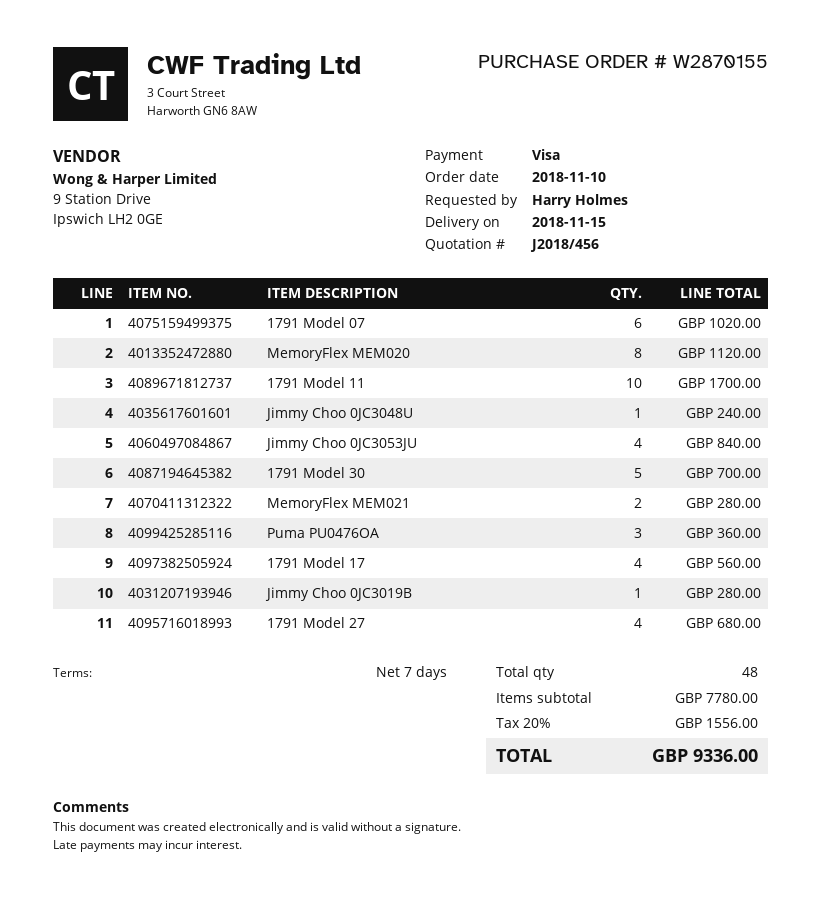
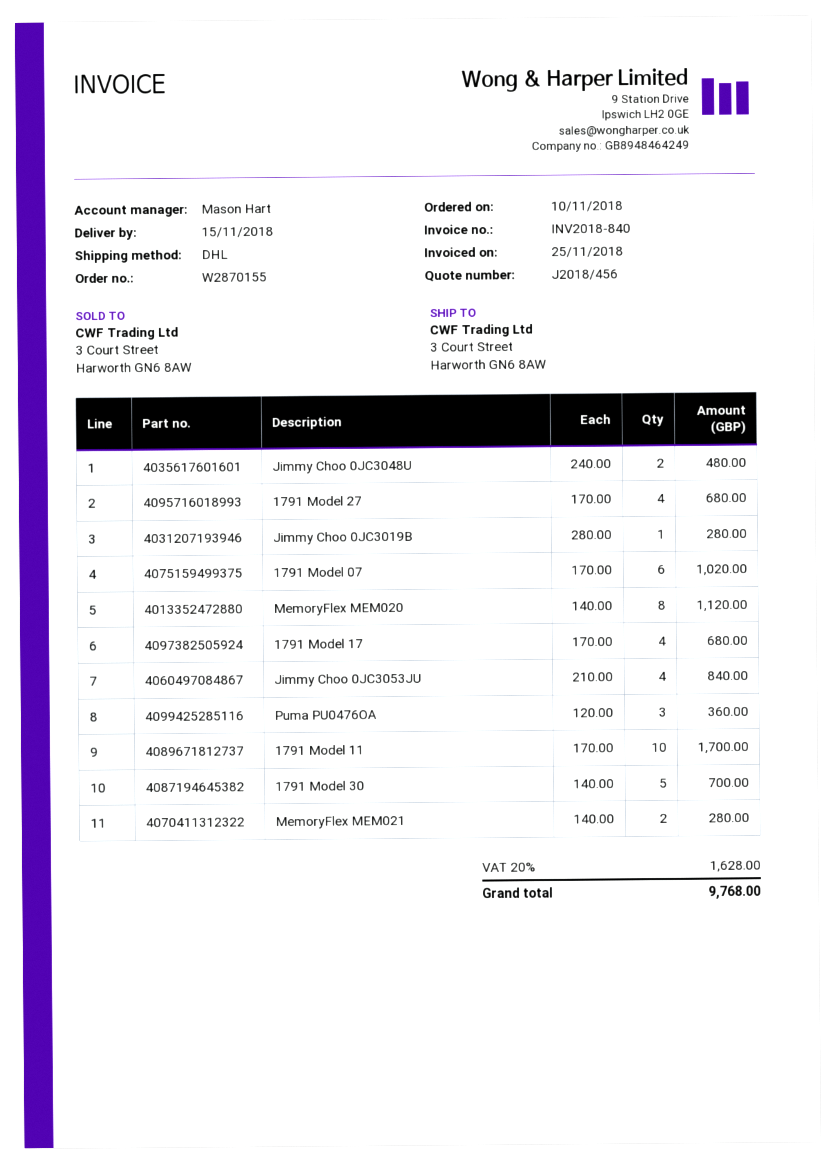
Jimmy Choo 0JC3048U: 1 for 240.00 -> 2 for 480.00
1791 Model 17: 4 for 560.00 -> 4 for 680.00
tax: 20% = 1556.00 -> 20% = 1628.00
total: 9336.00 -> 9768.00

